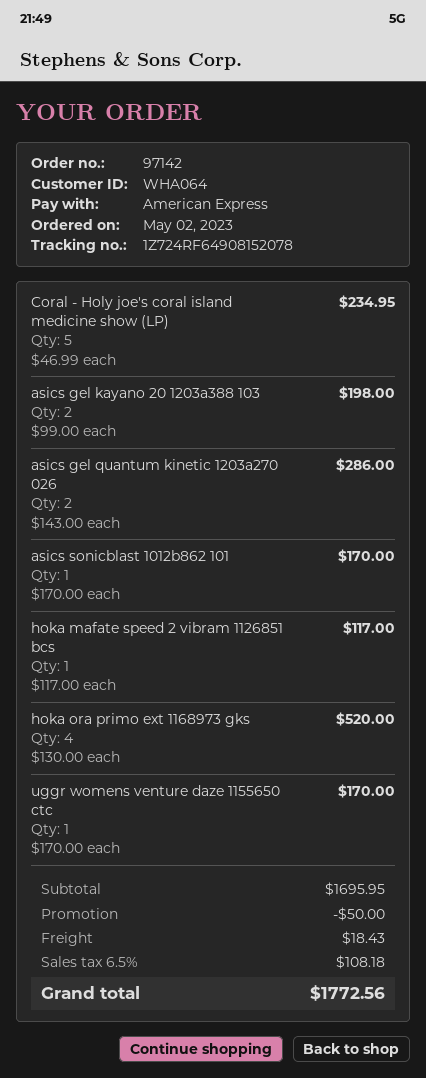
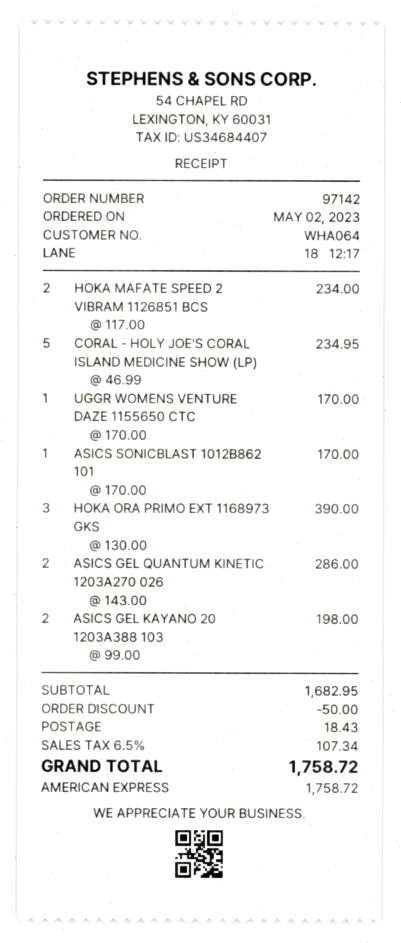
hoka mafate speed 2 vibram 1126851 bcs: 1 x 117.00 = 117.00 -> 2 x 117.00 = 234.00
hoka ora primo ext 1168973 gks: 4 x 130.00 = 520.00 -> 3 x 130.00 = 390.00
subtotal: 1695.95 -> 1682.95
tax: 6.5% = 108.18 -> 6.5% = 107.34
total: 1772.56 -> 1758.72

